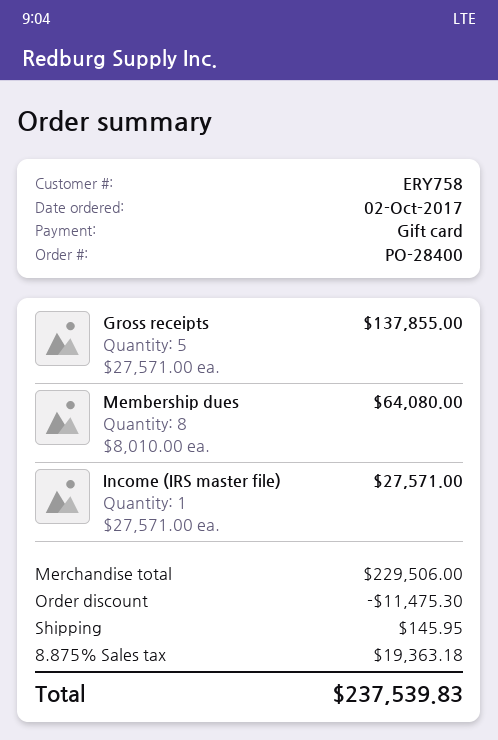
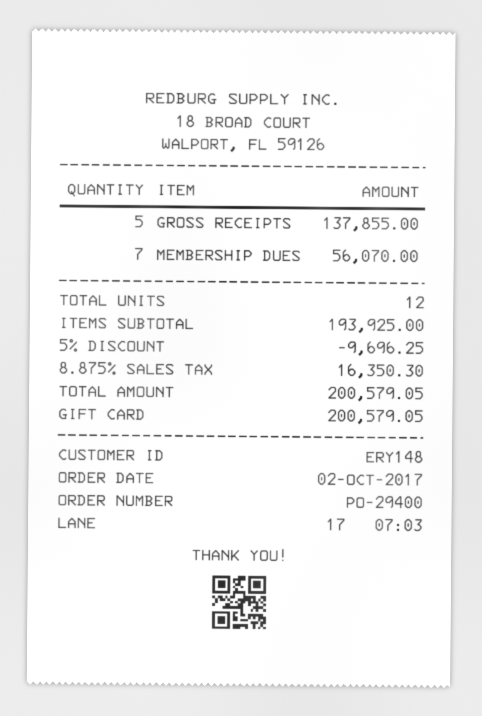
order number: PO-28400 -> PO-29400
customer number: ERY758 -> ERY148
Membership dues: 8 for 64080.00 -> 7 for 56070.00
Income (IRS master file): 1 for 27571.00 -> none
subtotal: 229506.00 -> 193925.00
discount: 11475.30 -> 9696.25
shipping: 145.95 -> none
tax: 8.875% = 19363.18 -> 8.875% = 16350.30
total: 237539.83 -> 200579.05

